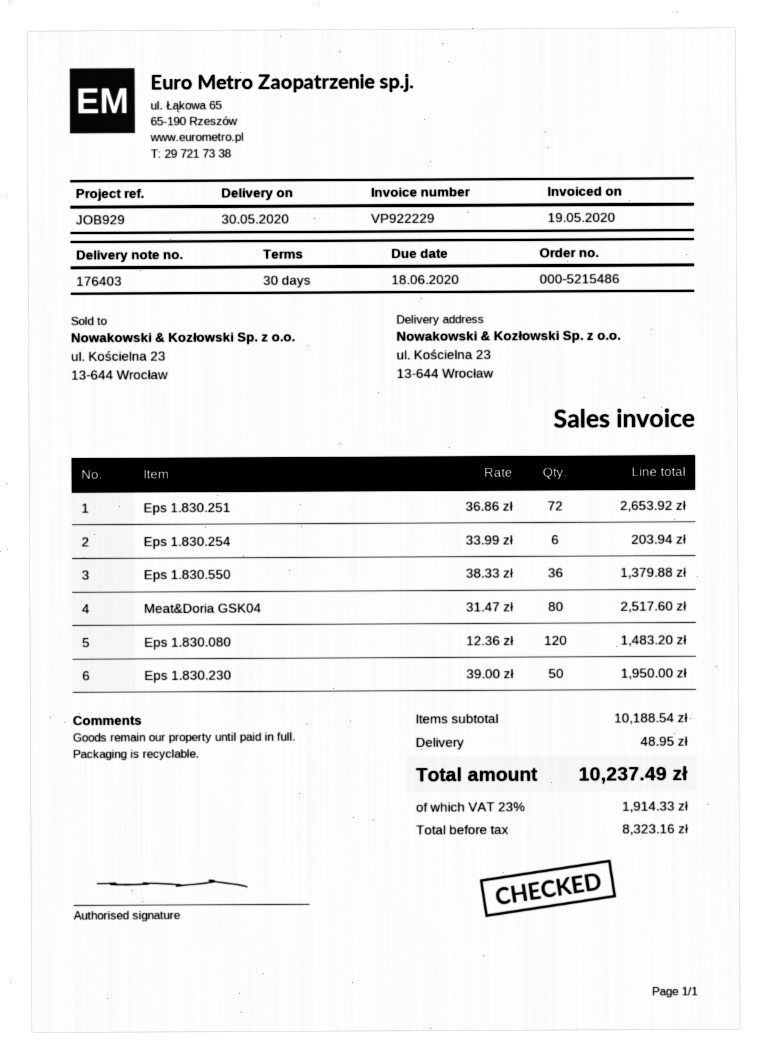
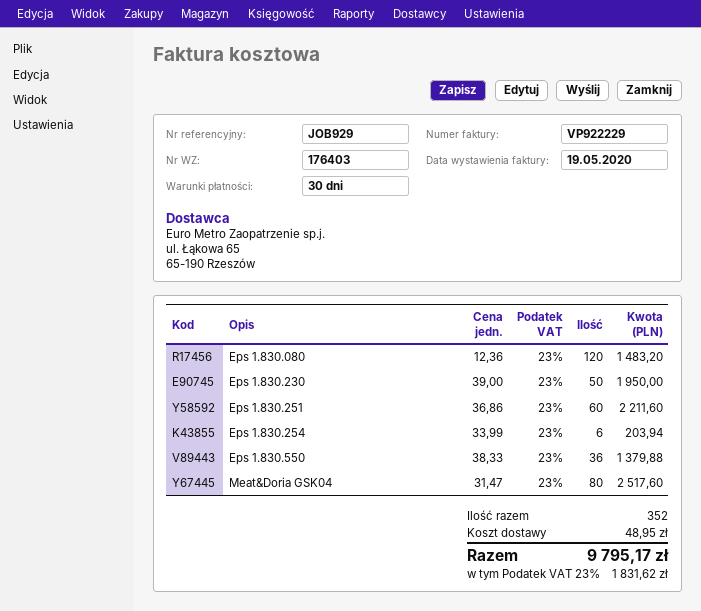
Eps 1.830.251: 72 x 36.86 = 2653.92 -> 60 x 36.86 = 2211.60
tax: 23% = 1914.33 -> 23% = 1831.62
total: 10237.49 -> 9795.17

